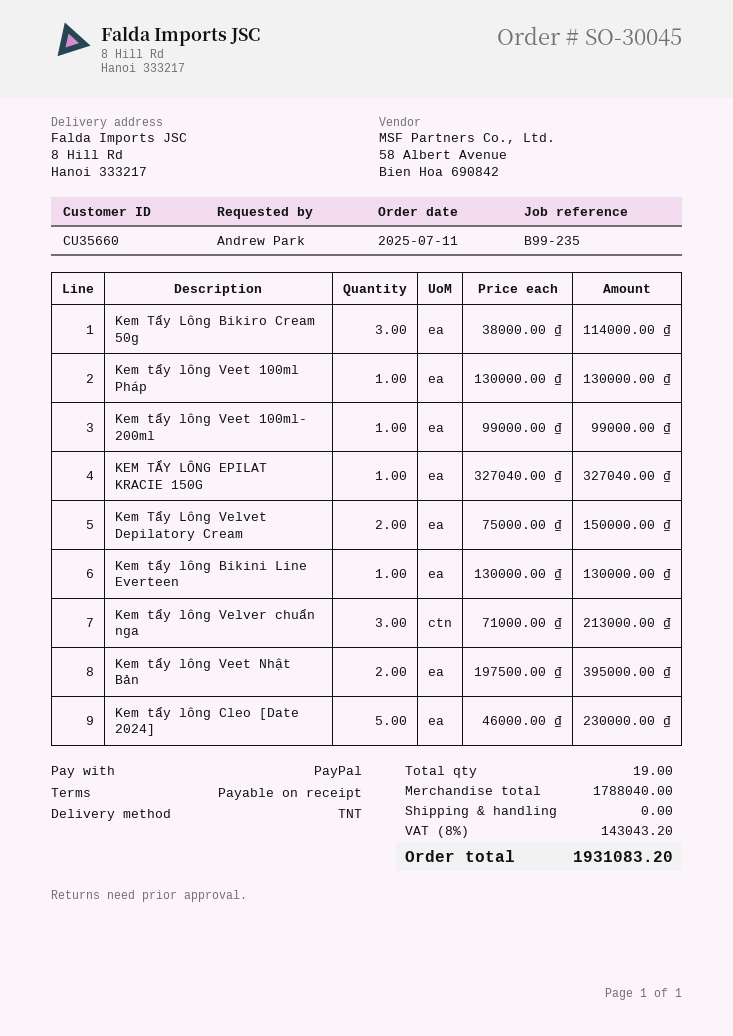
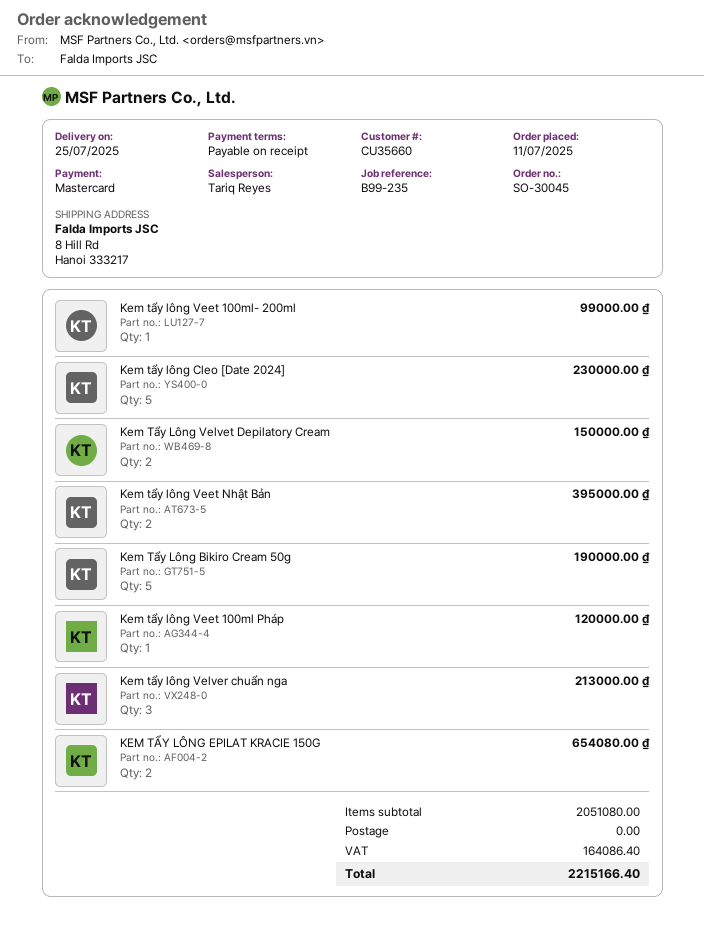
payment method: PayPal -> Mastercard
Kem Tẩy Lông Bikiro Cream 50g: 3 for 114000.00 -> 5 for 190000.00
Kem tẩy lông Veet 100ml Pháp: 1 for 130000.00 -> 1 for 120000.00
KEM TẨY LÔNG EPILAT KRACIE 150G: 1 for 327040.00 -> 2 for 654080.00
Kem tẩy lông Bikini Line Everteen: 1 for 130000.00 -> none
subtotal: 1788040.00 -> 2051080.00
tax: 143043.20 -> 164086.40
total: 1931083.20 -> 2215166.40

